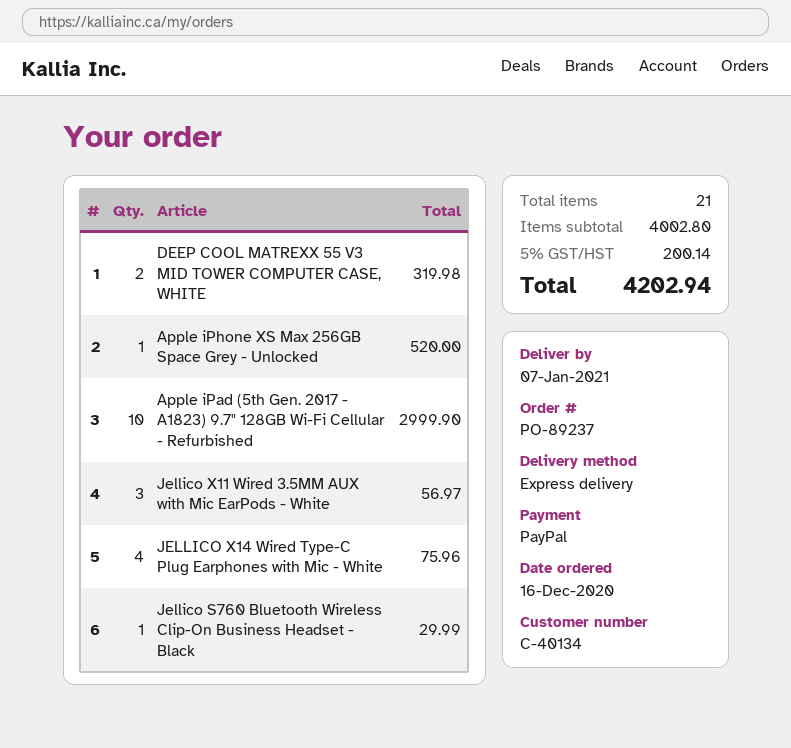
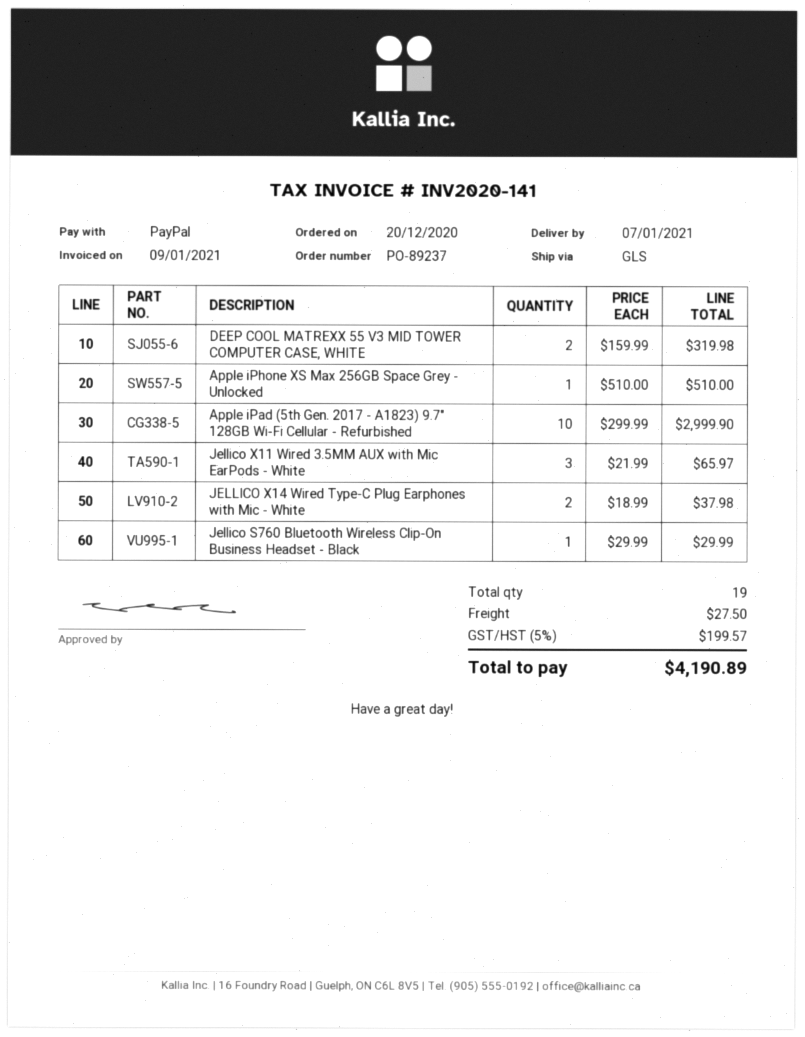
order date: 2020-12-16 -> 2020-12-20
shipping method: express -> GLS
Apple iPhone XS Max 256GB Space Grey - Unlocked: 1 for 520.00 -> 1 for 510.00
Jellico X11 Wired 3.5MM AUX with Mic EarPods - White: 3 for 56.97 -> 3 for 65.97
JELLICO X14 Wired Type-C Plug Earphones with Mic - White: 4 for 75.96 -> 2 for 37.98
total quantity: 21 -> 19
shipping: none -> 27.50
tax: 5% = 200.14 -> 5% = 199.57
total: 4202.94 -> 4190.89

